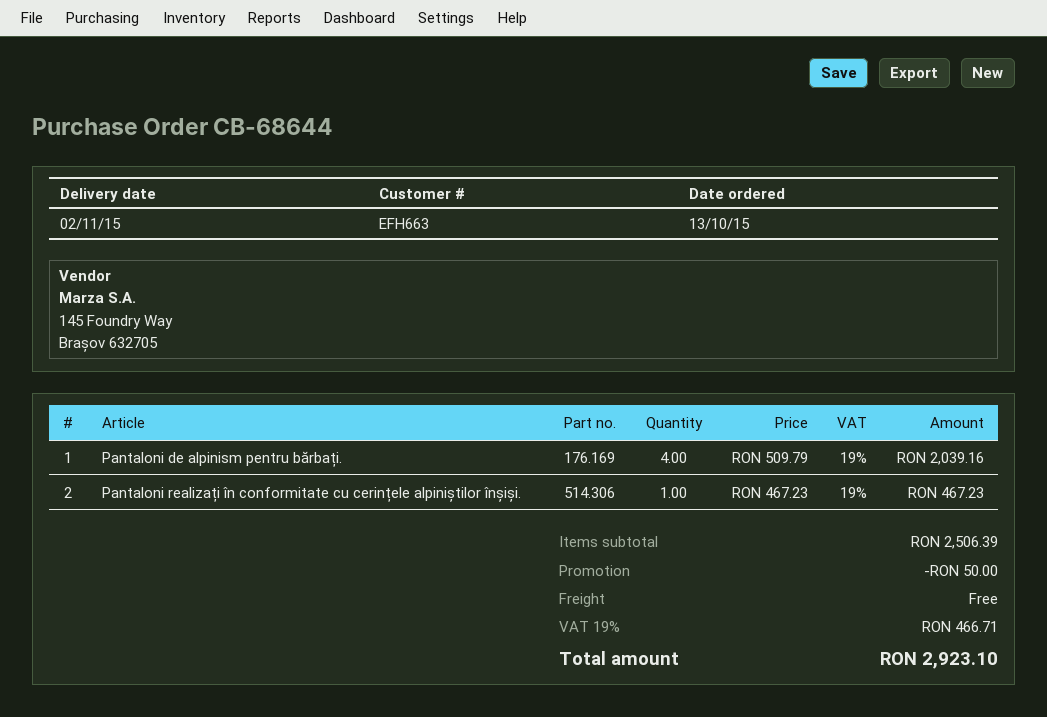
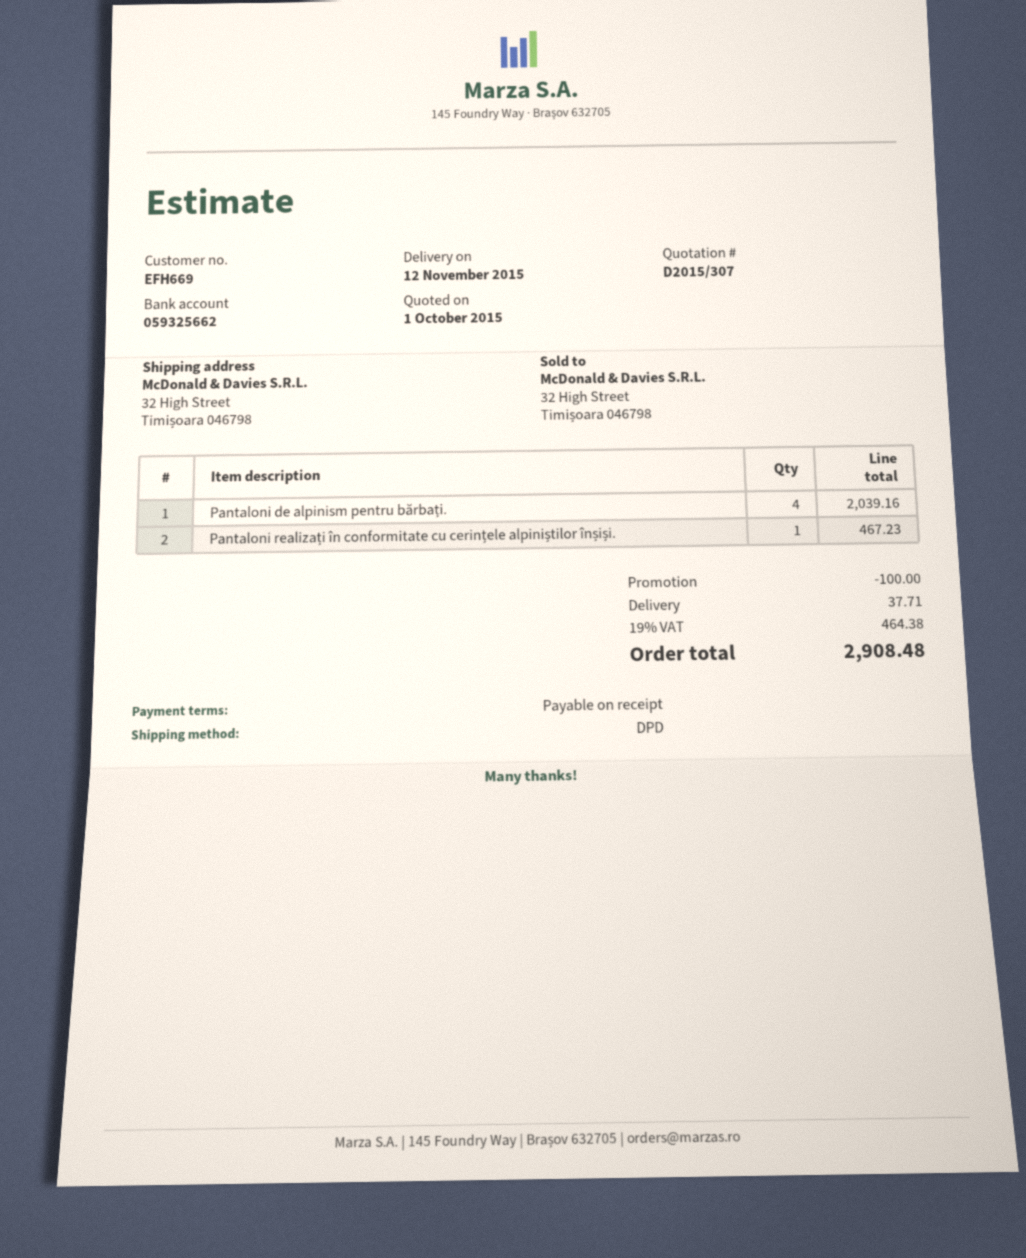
delivery date: 2015-11-02 -> 2015-11-12
customer number: EFH663 -> EFH669
discount: 50.00 -> 100.00
shipping: 0.00 -> 37.71
tax: 19% = 466.71 -> 19% = 464.38
total: 2923.10 -> 2908.48

